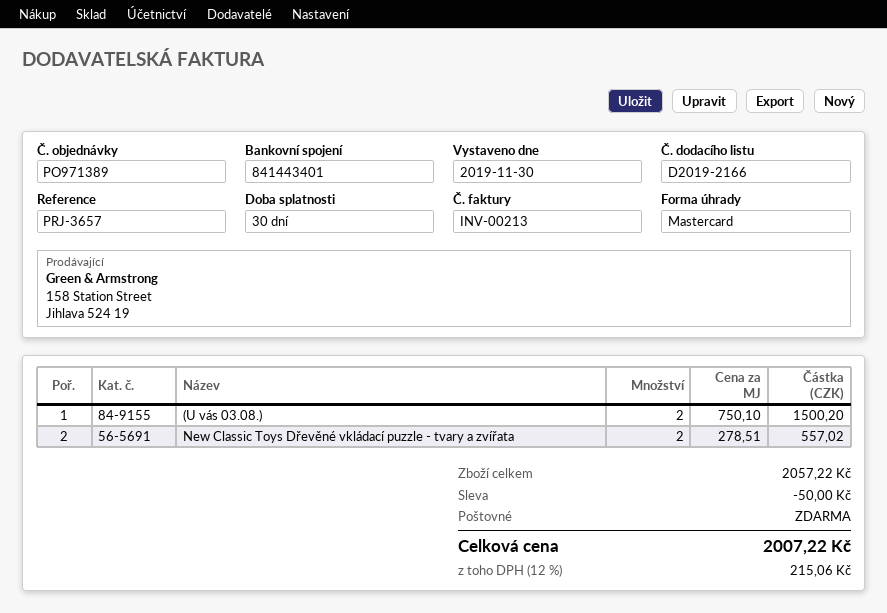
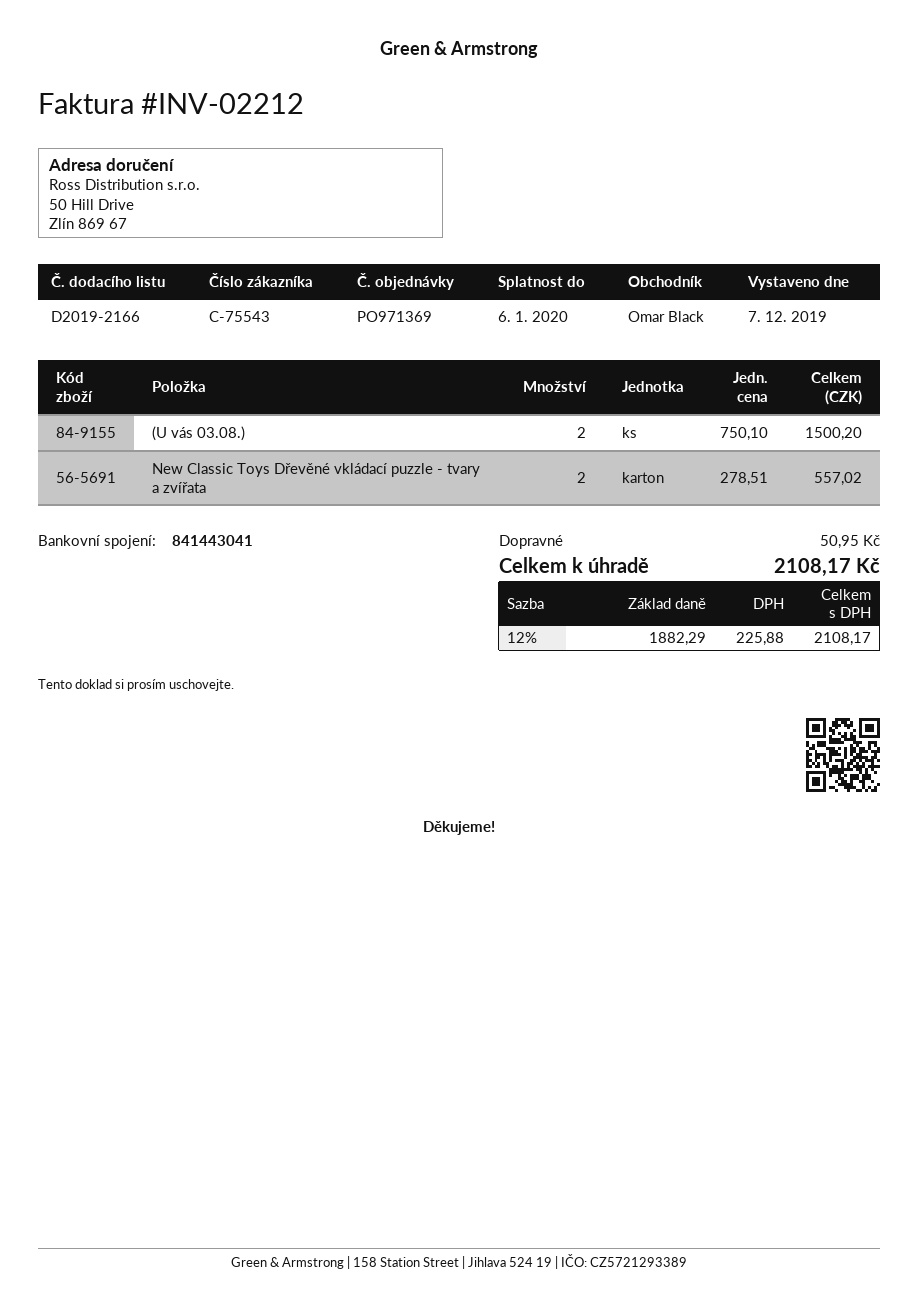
order number: PO971389 -> PO971369
invoice number: INV-00213 -> INV-02212
invoice date: 2019-11-30 -> 2019-12-07
bank account: 841443401 -> 841443041
discount: 50.00 -> none
shipping: 0.00 -> 50.95
tax: 12% = 215.06 -> 12% = 225.88
total: 2007.22 -> 2108.17

